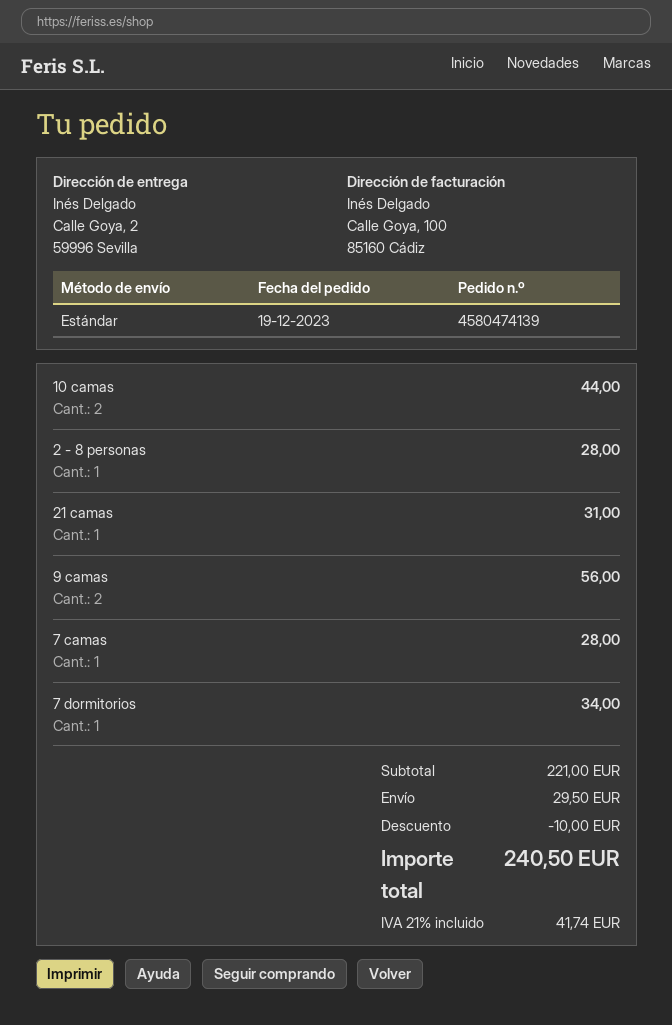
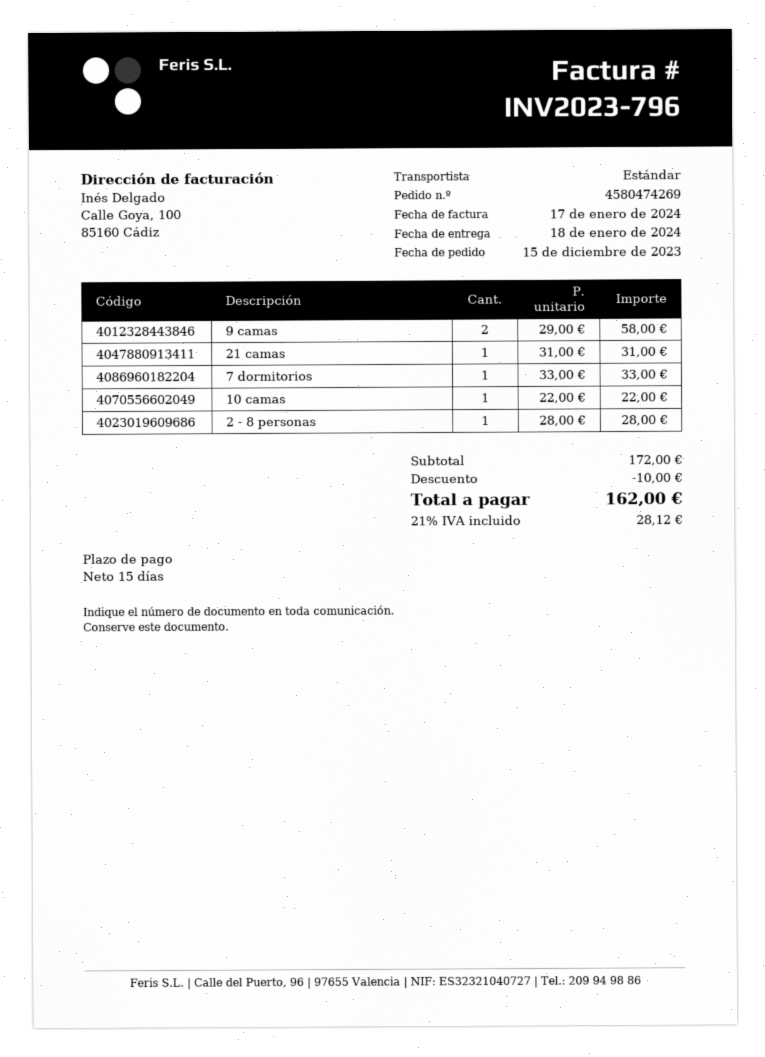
order number: 4580474139 -> 4580474269
order date: 2023-12-19 -> 2023-12-15
10 camas: 2 for 44.00 -> 1 for 22.00
9 camas: 2 for 56.00 -> 2 for 58.00
7 camas: 1 for 28.00 -> none
7 dormitorios: 1 for 34.00 -> 1 for 33.00
subtotal: 221.00 -> 172.00
shipping: 29.50 -> none
tax: 21% = 41.74 -> 21% = 28.12
total: 240.50 -> 162.00

